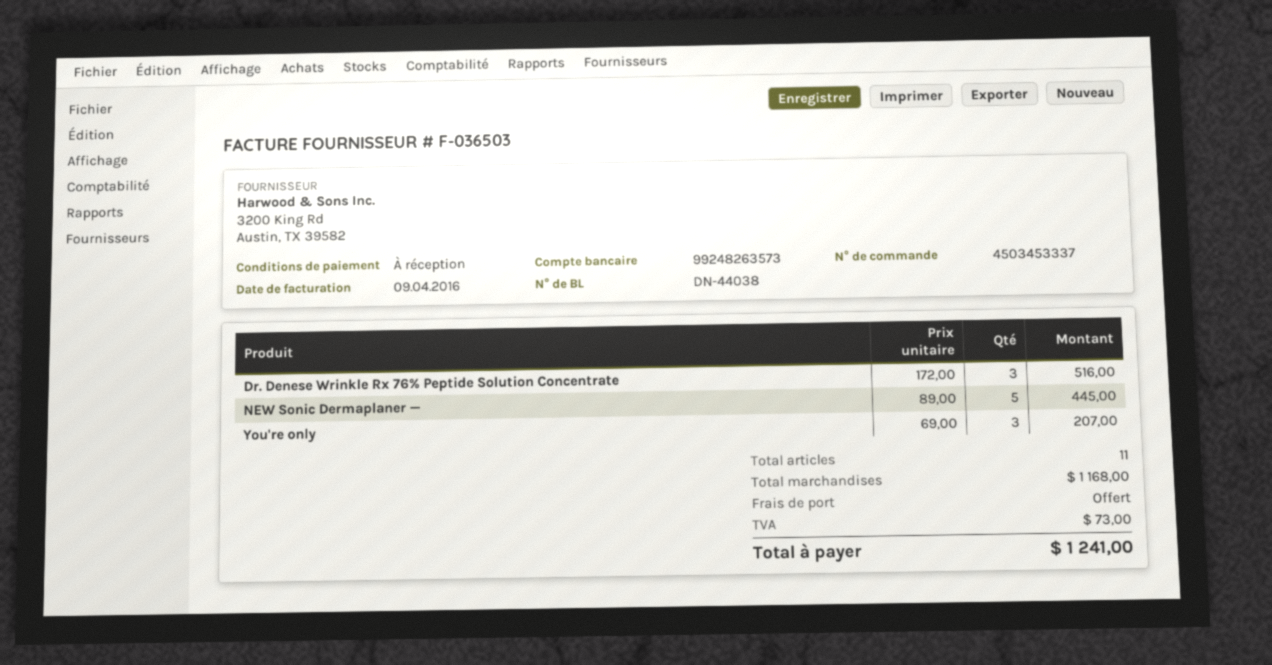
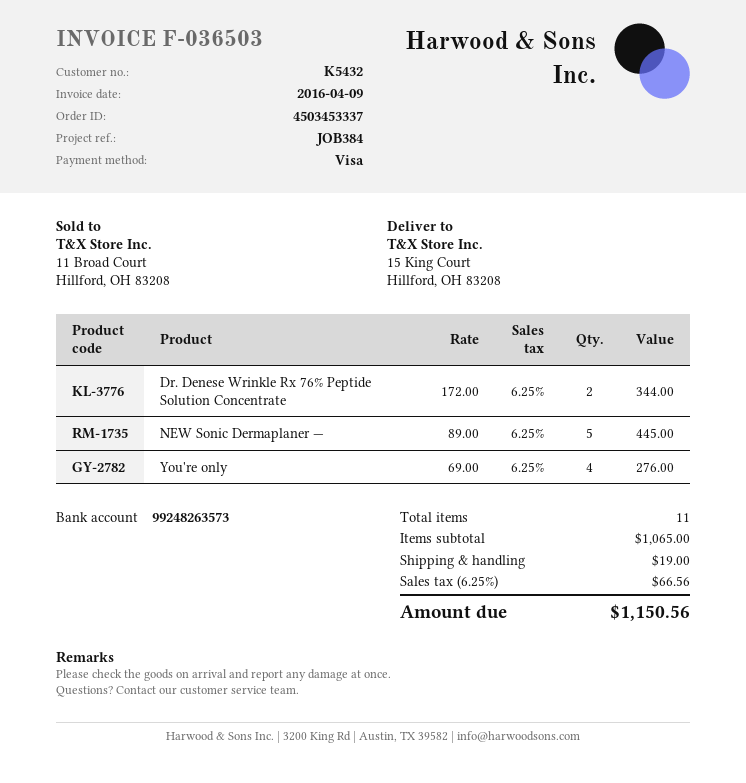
Dr. Denese Wrinkle Rx 76% Peptide Solution Concentrate: 3 x 172.00 = 516.00 -> 2 x 172.00 = 344.00
You're only: 3 x 69.00 = 207.00 -> 4 x 69.00 = 276.00
subtotal: 1168.00 -> 1065.00
shipping: 0.00 -> 19.00
tax: 73.00 -> 66.56
total: 1241.00 -> 1150.56

